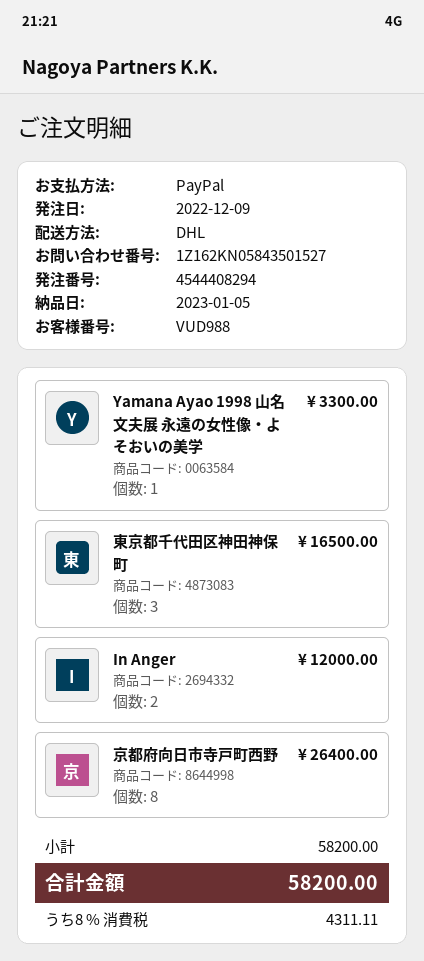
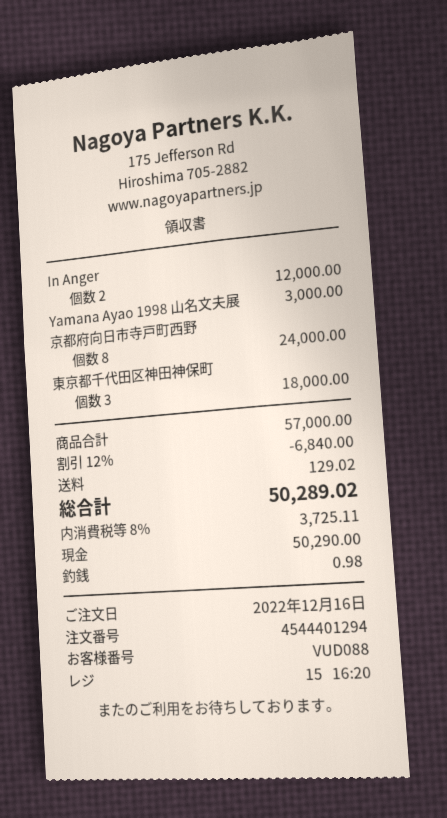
order number: 4544408294 -> 4544401294
order date: 2022-12-09 -> 2022-12-16
customer number: VUD988 -> VUD088
payment method: PayPal -> cash
Yamana Ayao 1998 山名文夫展 永遠の女性像・よそおいの美学: 1 for 3300.00 -> 1 for 3000.00
東京都千代田区神田神保町: 3 for 16500.00 -> 3 for 18000.00
京都府向日市寺戸町西野: 8 for 26400.00 -> 8 for 24000.00
subtotal: 58200.00 -> 57000.00
discount: none -> 12% = 6840.00
shipping: none -> 129.02
tax: 8% = 4311.11 -> 8% = 3725.11
total: 58200.00 -> 50289.02

